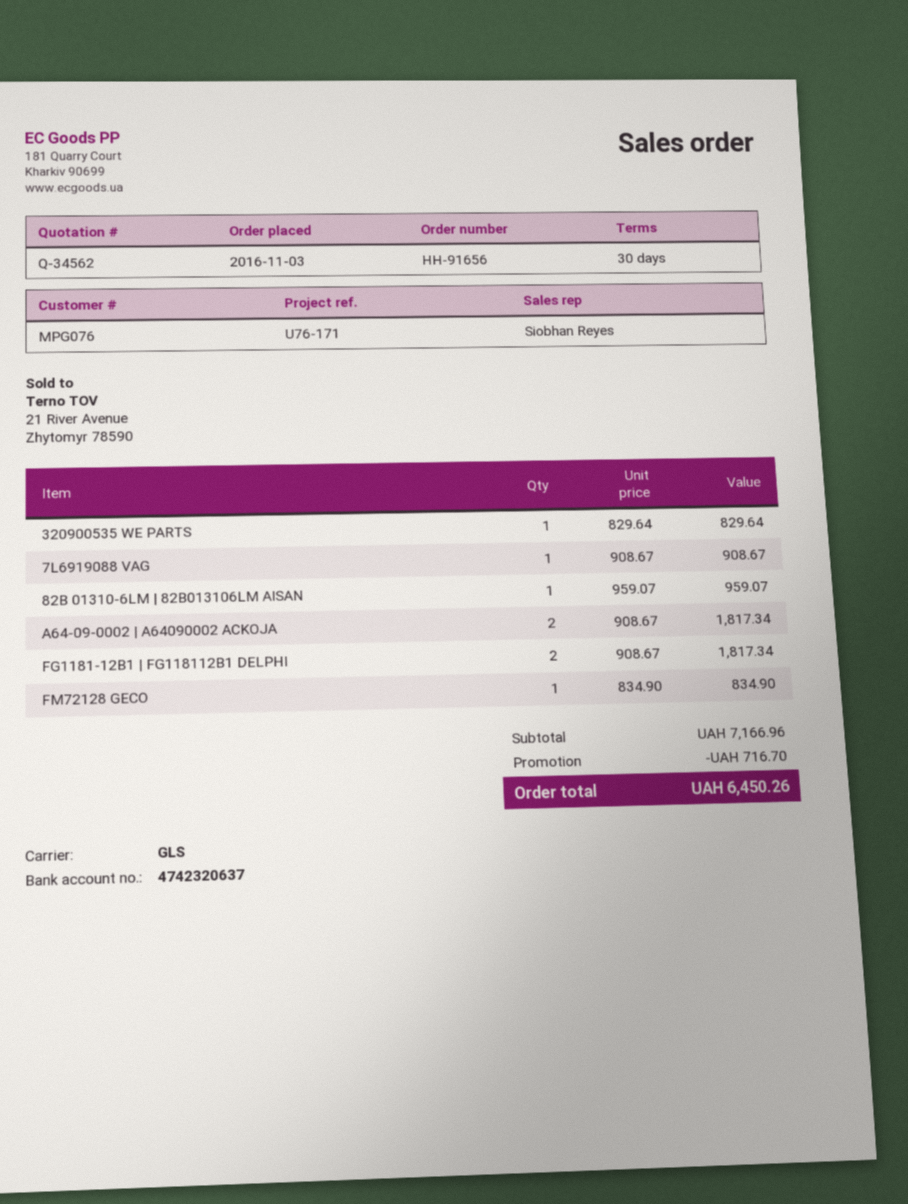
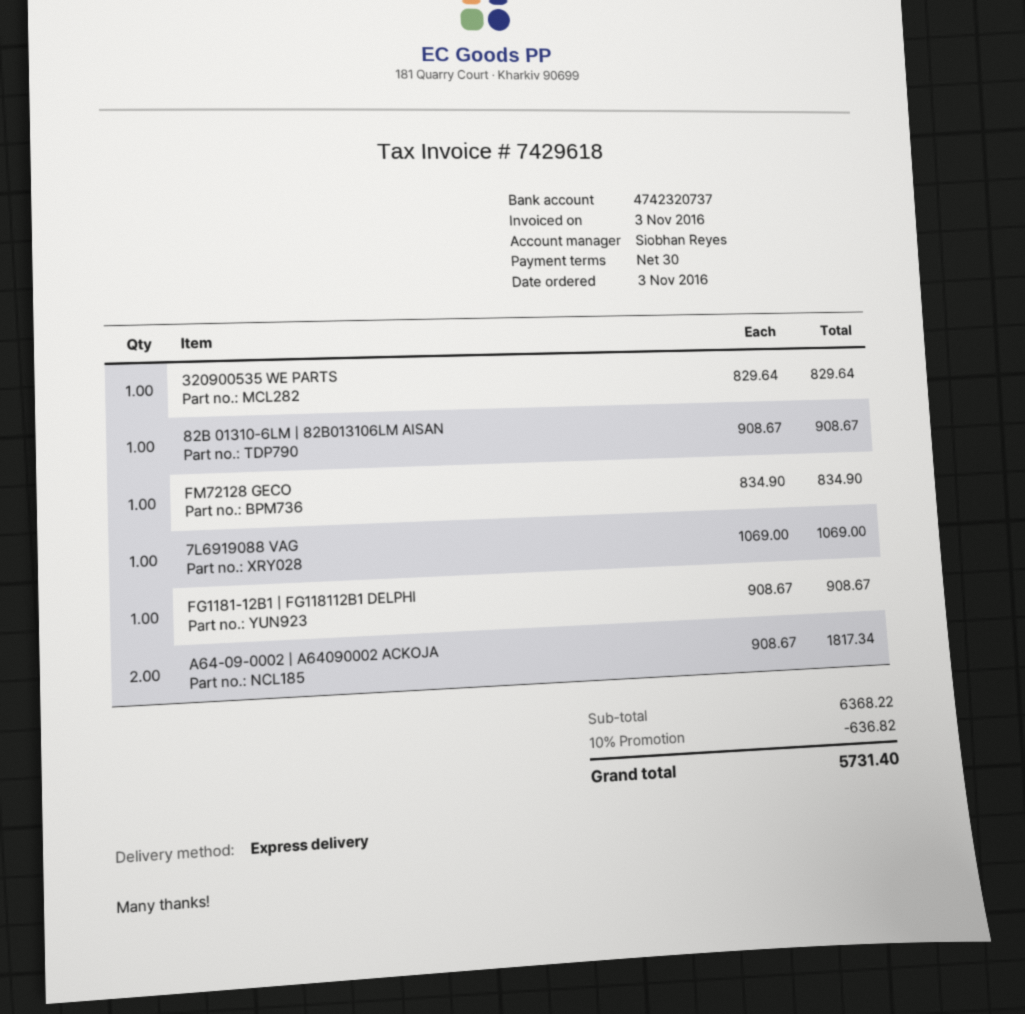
bank account: 4742320637 -> 4742320737
shipping method: GLS -> express
7L6919088 VAG: 1 x 908.67 = 908.67 -> 1 x 1069.00 = 1069.00
82В 01310-6LM | 82В013106LM AISAN: 1 x 959.07 = 959.07 -> 1 x 908.67 = 908.67
FG1181-12B1 | FG118112B1 DELPHI: 2 x 908.67 = 1817.34 -> 1 x 908.67 = 908.67
subtotal: 7166.96 -> 6368.22
discount: 716.70 -> 636.82
total: 6450.26 -> 5731.40

